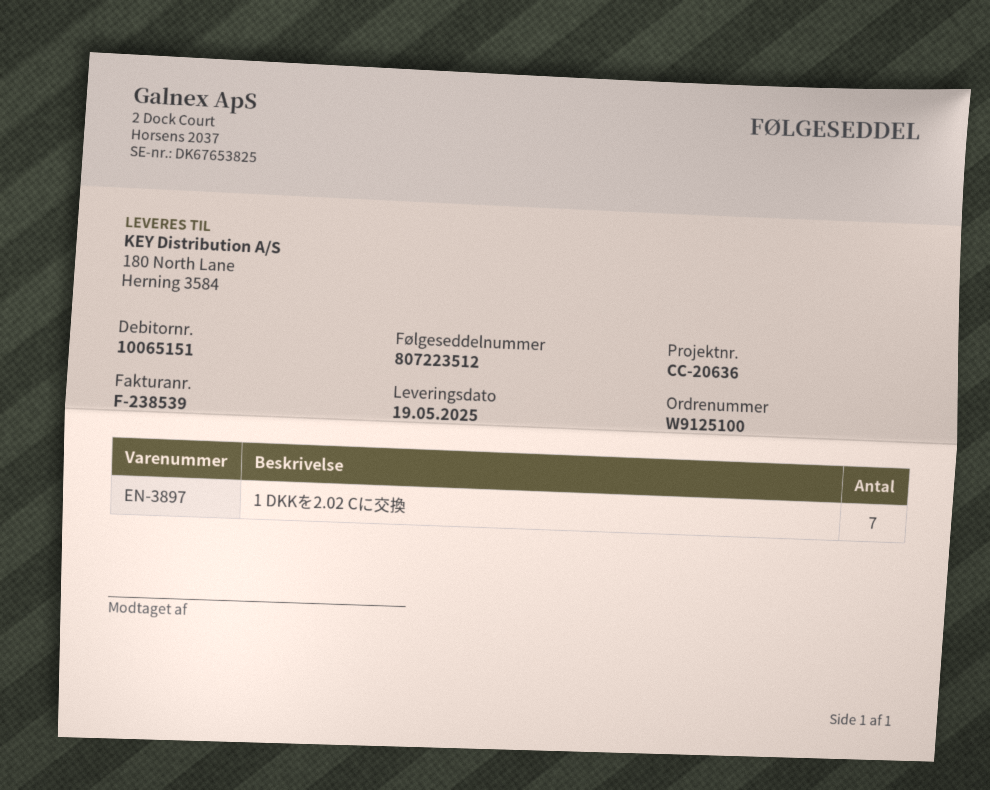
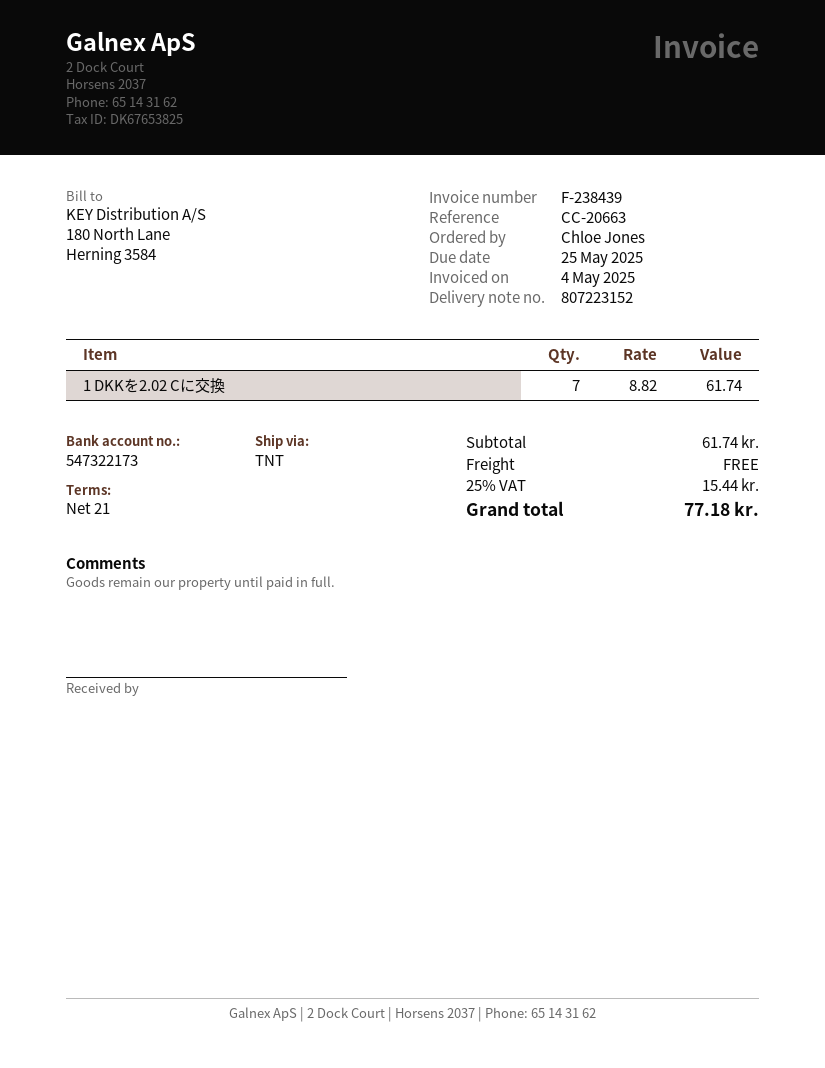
delivery note number: 807223512 -> 807223152
invoice number: F-238539 -> F-238439
reference: CC-20636 -> CC-20663

